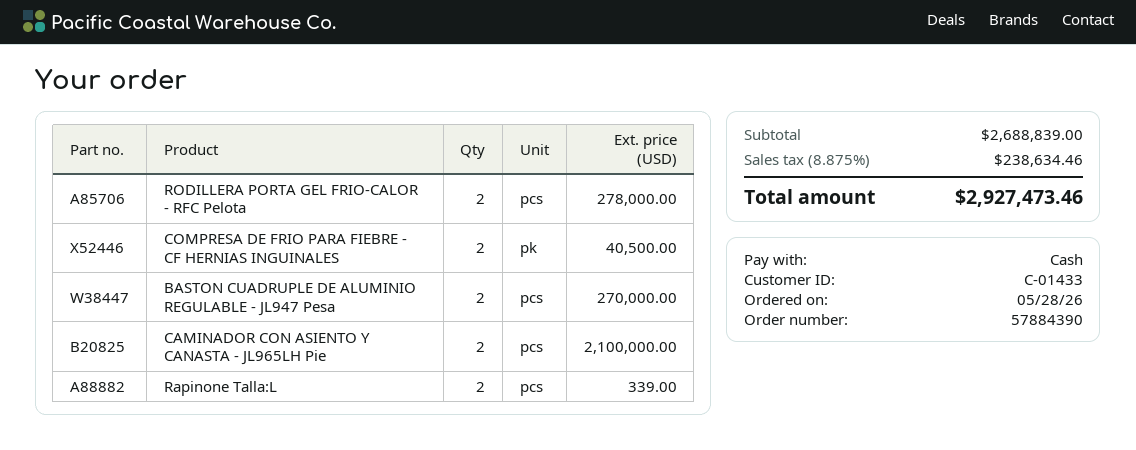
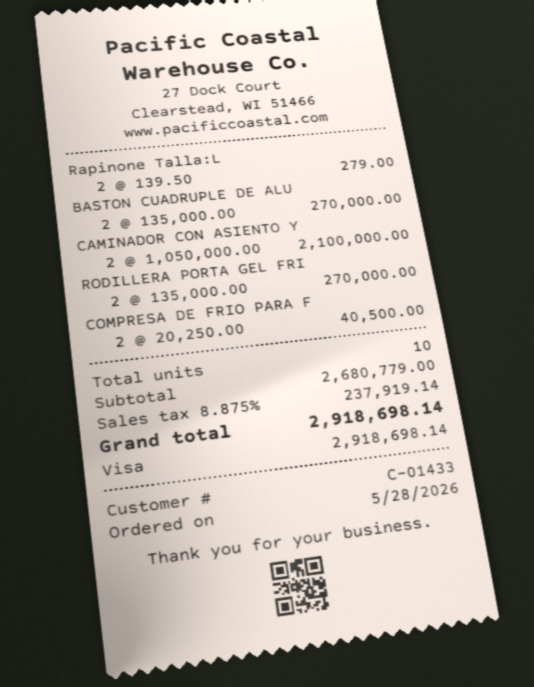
payment method: cash -> Visa
RODILLERA PORTA GEL FRIO-CALOR - RFC Pelota: 2 for 278000.00 -> 2 for 270000.00
Rapinone Talla:L: 2 for 339.00 -> 2 for 279.00
subtotal: 2688839.00 -> 2680779.00
tax: 8.875% = 238634.46 -> 8.875% = 237919.14
total: 2927473.46 -> 2918698.14

